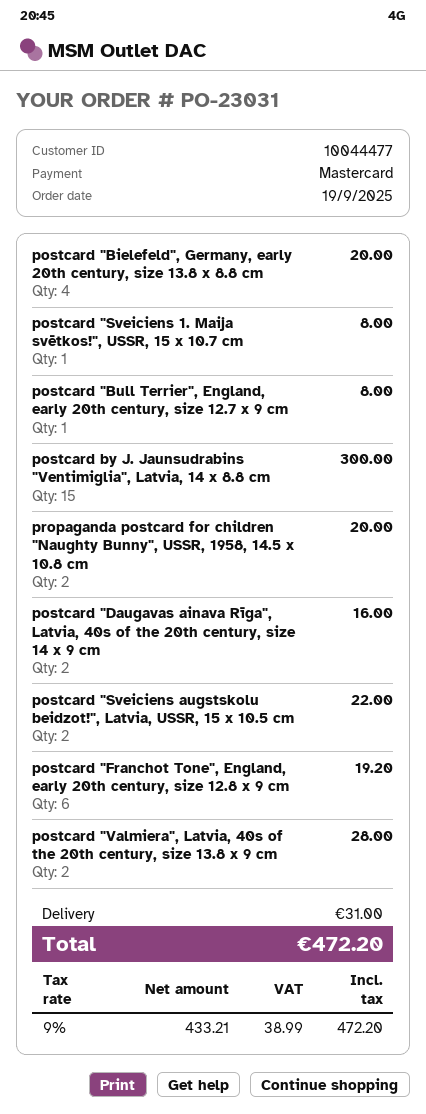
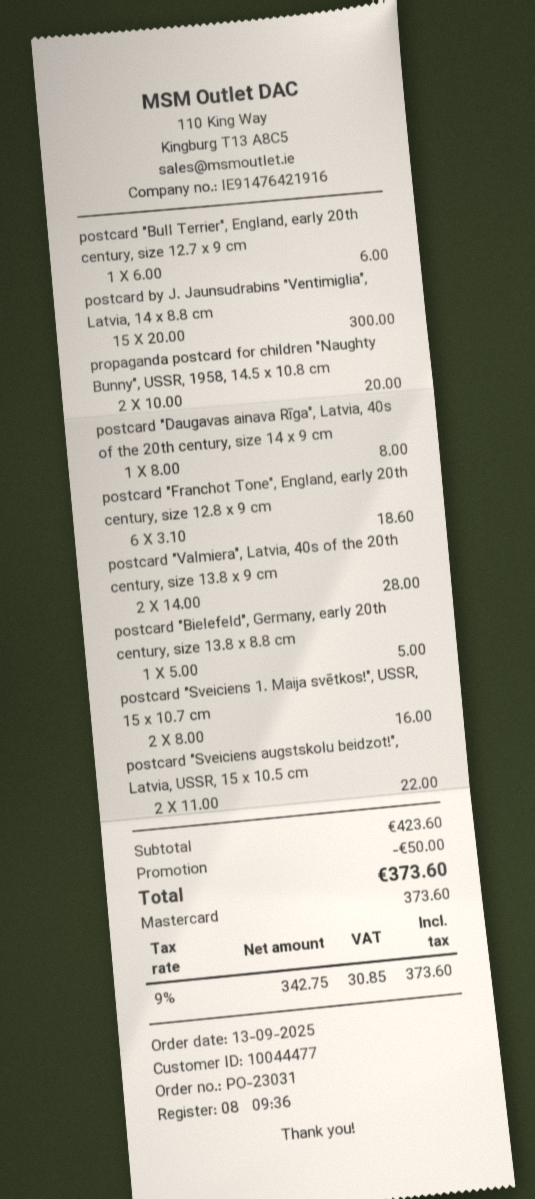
order date: 2025-09-19 -> 2025-09-13
postcard "Bielefeld", Germany, early 20th century, size 13.8 x 8.8 cm: 4 for 20.00 -> 1 for 5.00
postcard "Sveiciens 1. Maija svētkos!", USSR, 15 x 10.7 cm: 1 for 8.00 -> 2 for 16.00
postcard "Bull Terrier", England, early 20th century, size 12.7 x 9 cm: 1 for 8.00 -> 1 for 6.00
postcard "Daugavas ainava Rīga", Latvia, 40s of the 20th century, size 14 x 9 cm: 2 for 16.00 -> 1 for 8.00
postcard "Franchot Tone", England, early 20th century, size 12.8 x 9 cm: 6 for 19.20 -> 6 for 18.60
discount: none -> 50.00
shipping: 31.00 -> none
net: 433.21 -> 342.75
tax: 9% = 38.99 -> 9% = 30.85
total: 472.20 -> 373.60

